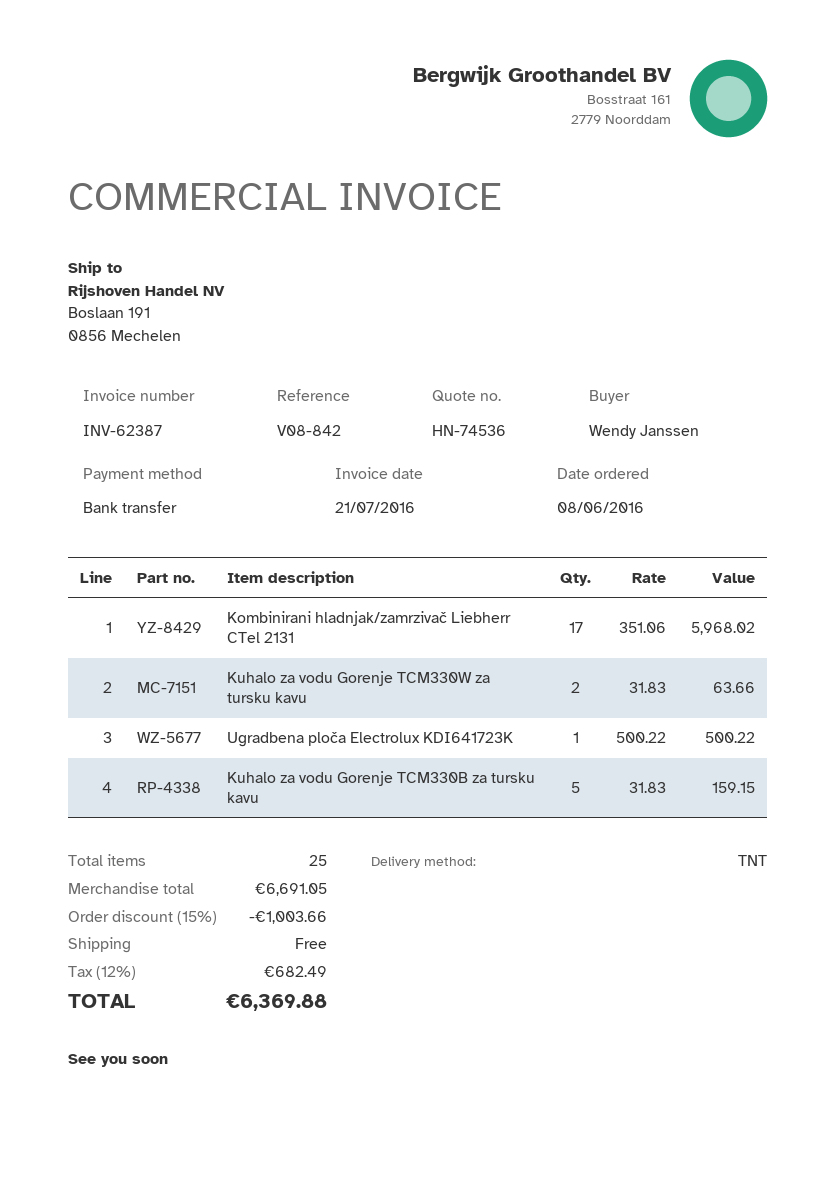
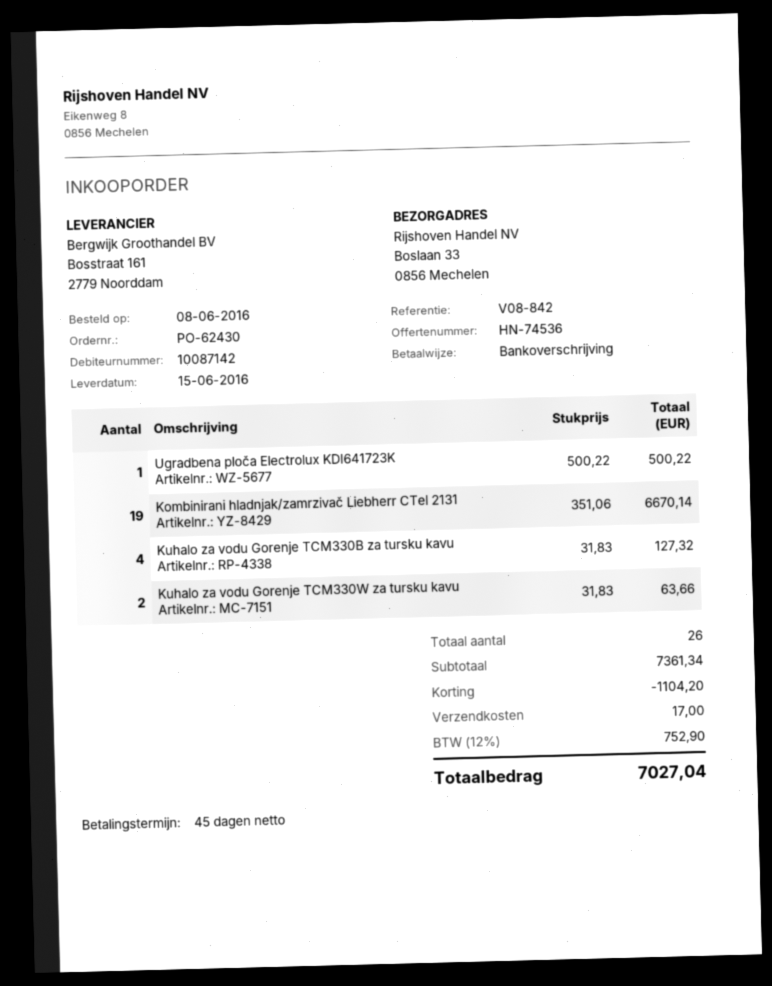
ship to: Boslaan 191, 0856 Mechelen -> Boslaan 33, 0856 Mechelen
Kombinirani hladnjak/zamrzivač Liebherr CTel 2131: 17 x 351.06 = 5968.02 -> 19 x 351.06 = 6670.14
Kuhalo za vodu Gorenje TCM330B za tursku kavu: 5 x 31.83 = 159.15 -> 4 x 31.83 = 127.32
total quantity: 25 -> 26
subtotal: 6691.05 -> 7361.34
discount: 1003.66 -> 1104.20
shipping: 0.00 -> 17.00
tax: 12% = 682.49 -> 12% = 752.90
total: 6369.88 -> 7027.04

